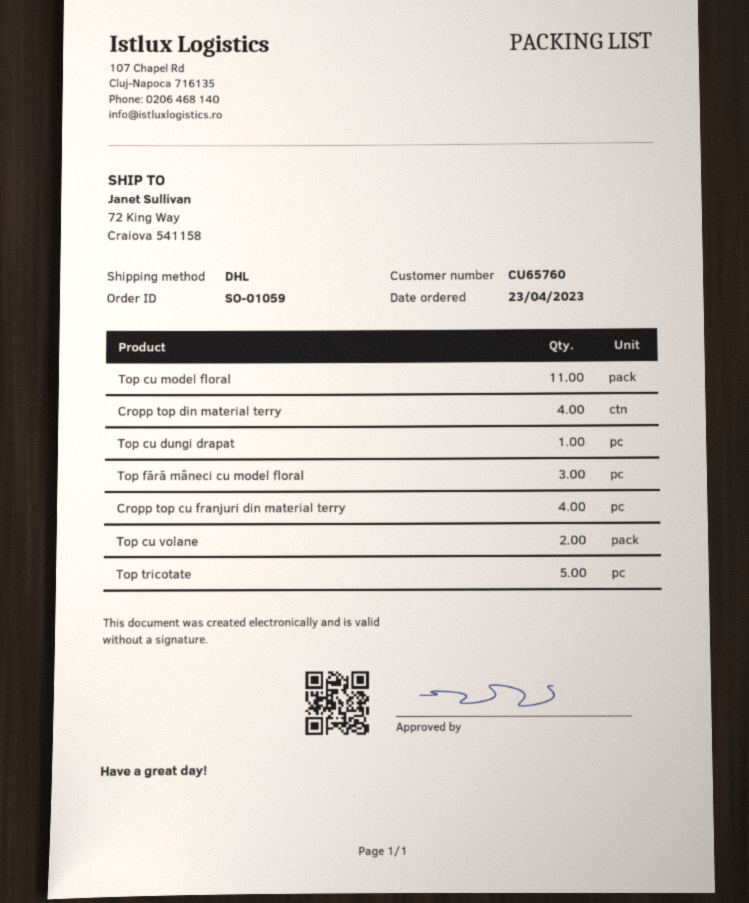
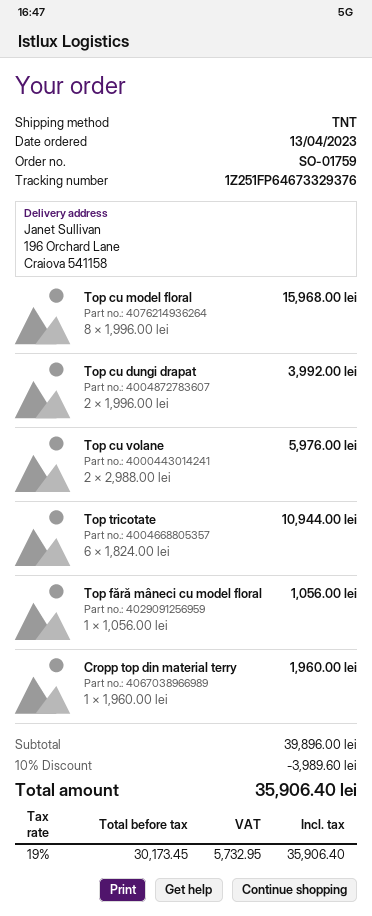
order number: SO-01059 -> SO-01759
order date: 2023-04-23 -> 2023-04-13
shipping method: DHL -> TNT
ship to: 72 King Way, Craiova 541158 -> 196 Orchard Lane, Craiova 541158
Top cu model floral: 11 -> 8
Cropp top din material terry: 4 -> 1
Top cu dungi drapat: 1 -> 2
Top fără mâneci cu model floral: 3 -> 1
Cropp top cu franjuri din material terry: 4 -> none
Top tricotate: 5 -> 6

